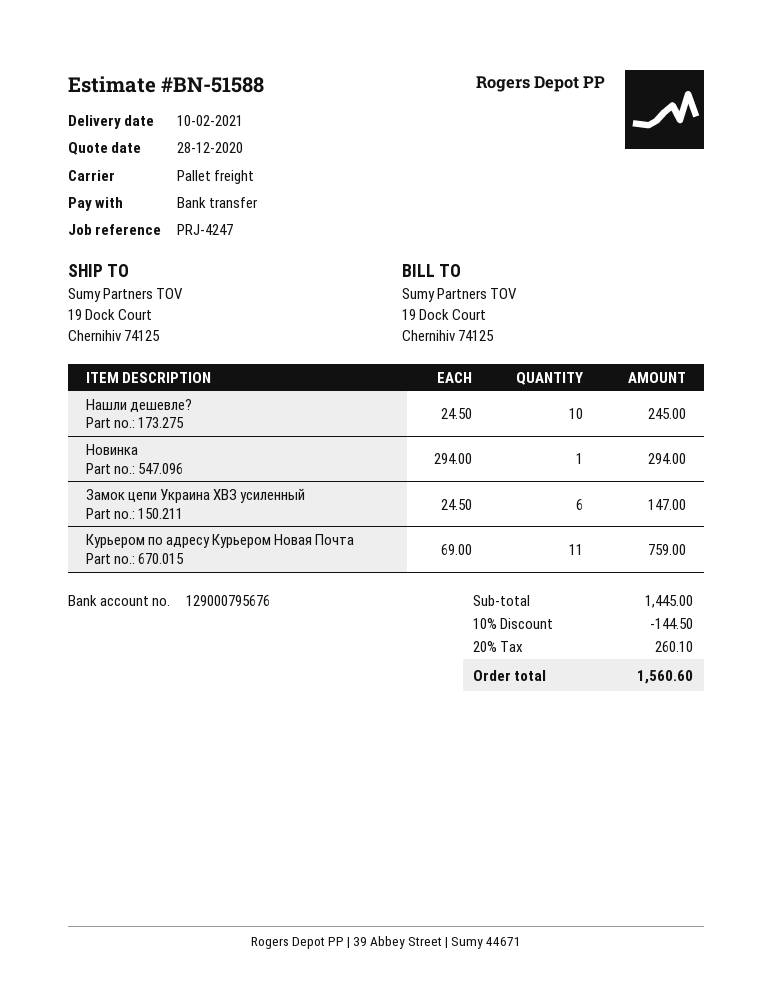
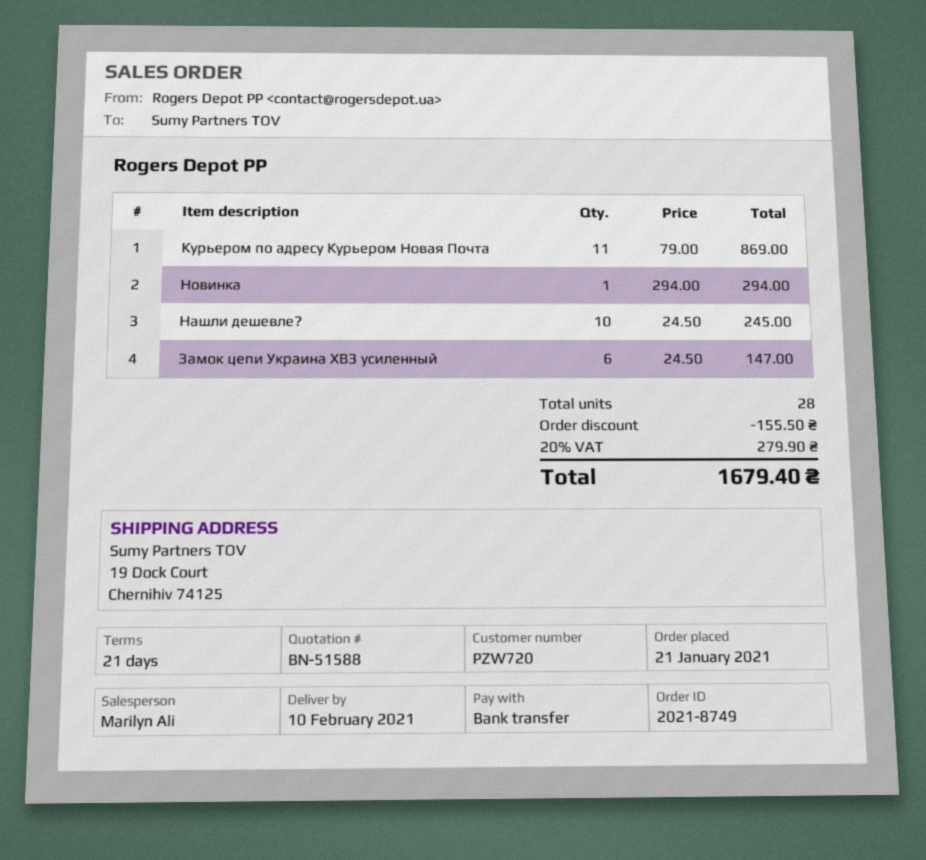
Курьером по адресу Курьером Новая Почта: 11 x 69.00 = 759.00 -> 11 x 79.00 = 869.00
discount: 144.50 -> 155.50
tax: 20% = 260.10 -> 20% = 279.90
total: 1560.60 -> 1679.40

